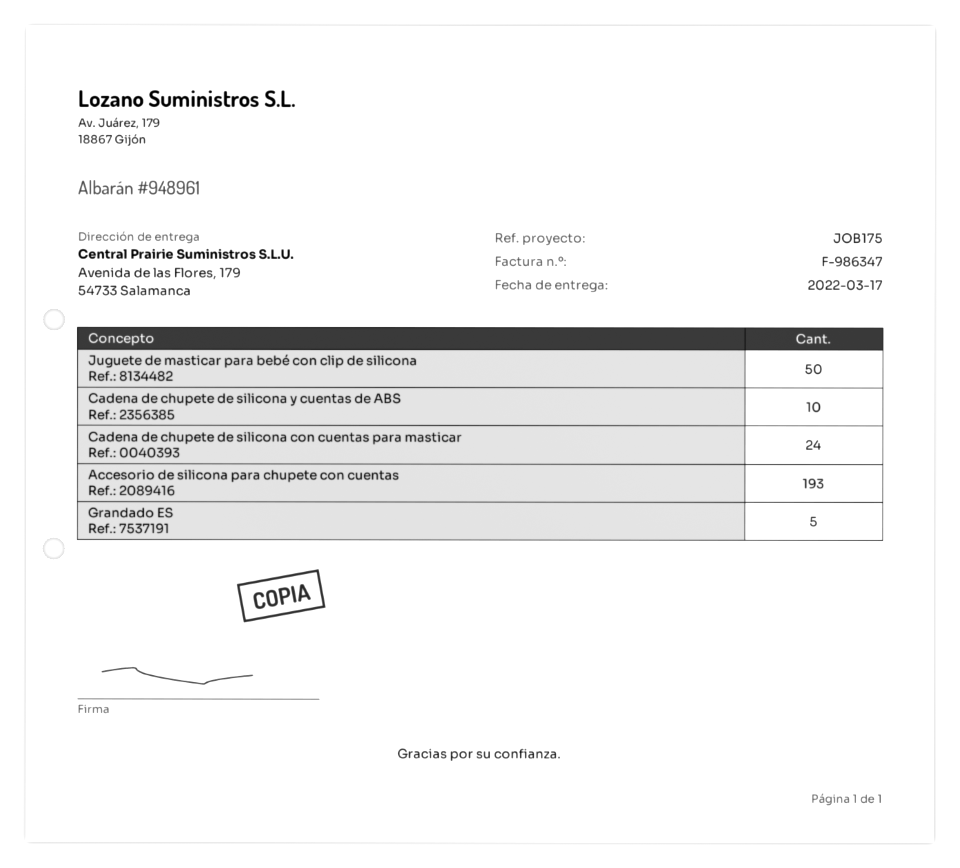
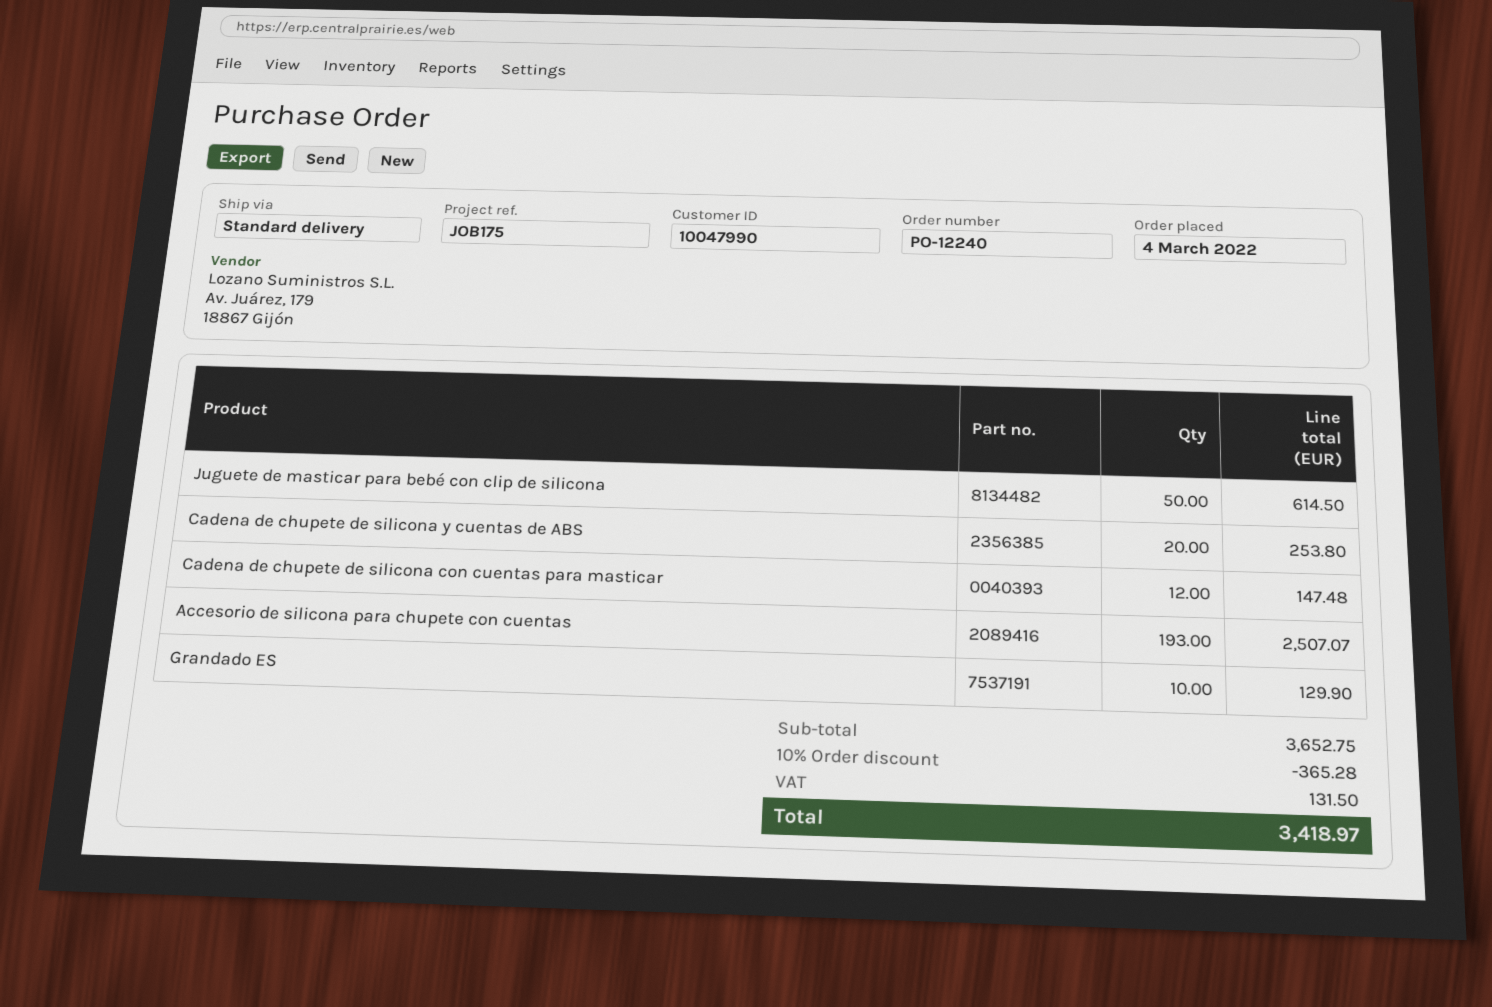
Cadena de chupete de silicona y cuentas de ABS: 10 -> 20
Cadena de chupete de silicona con cuentas para masticar: 24 -> 12
Grandado ES: 5 -> 10

